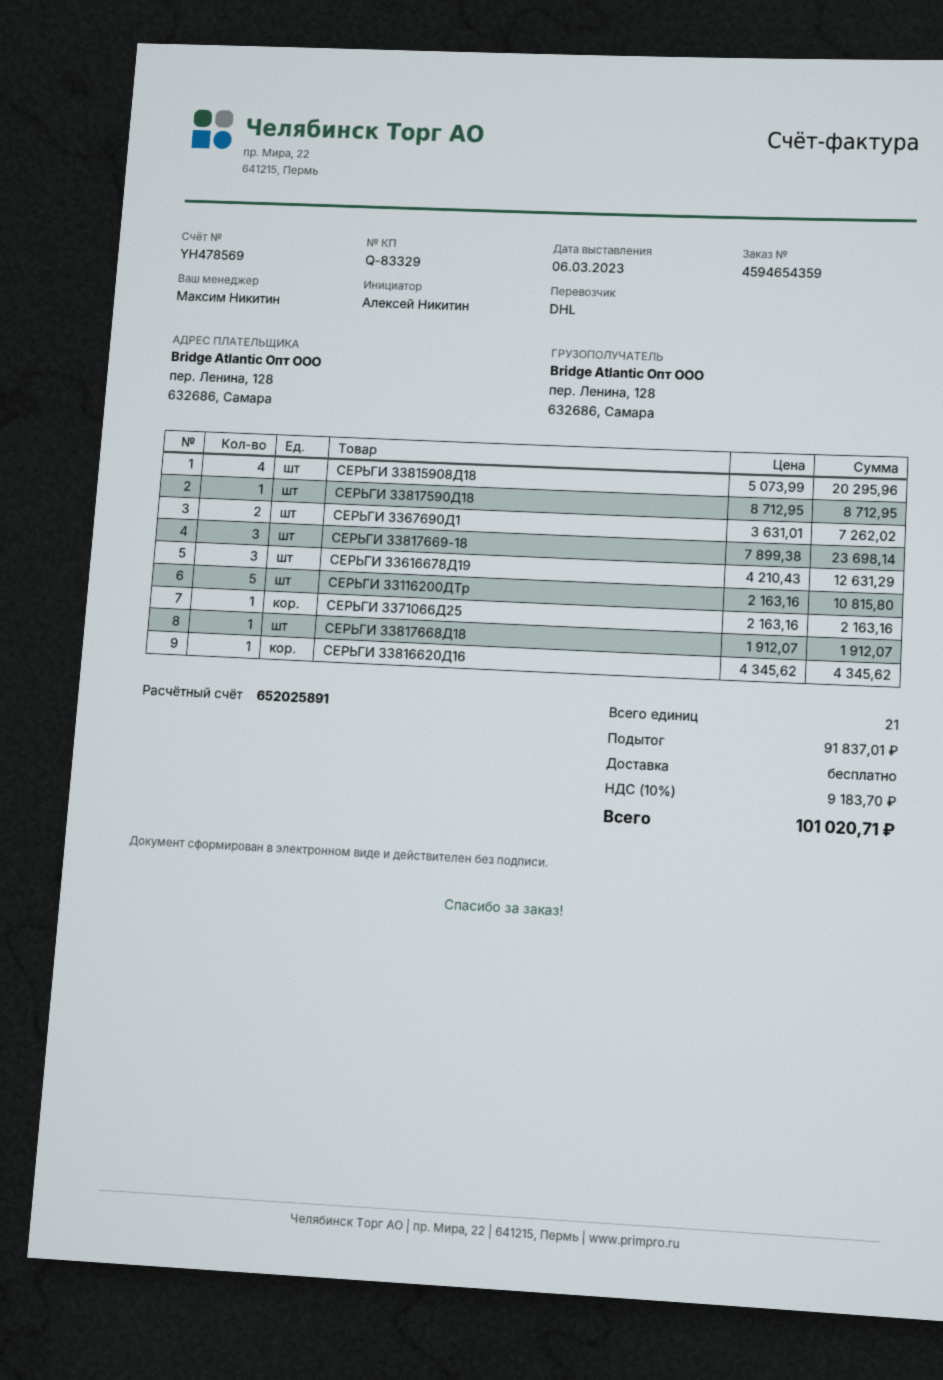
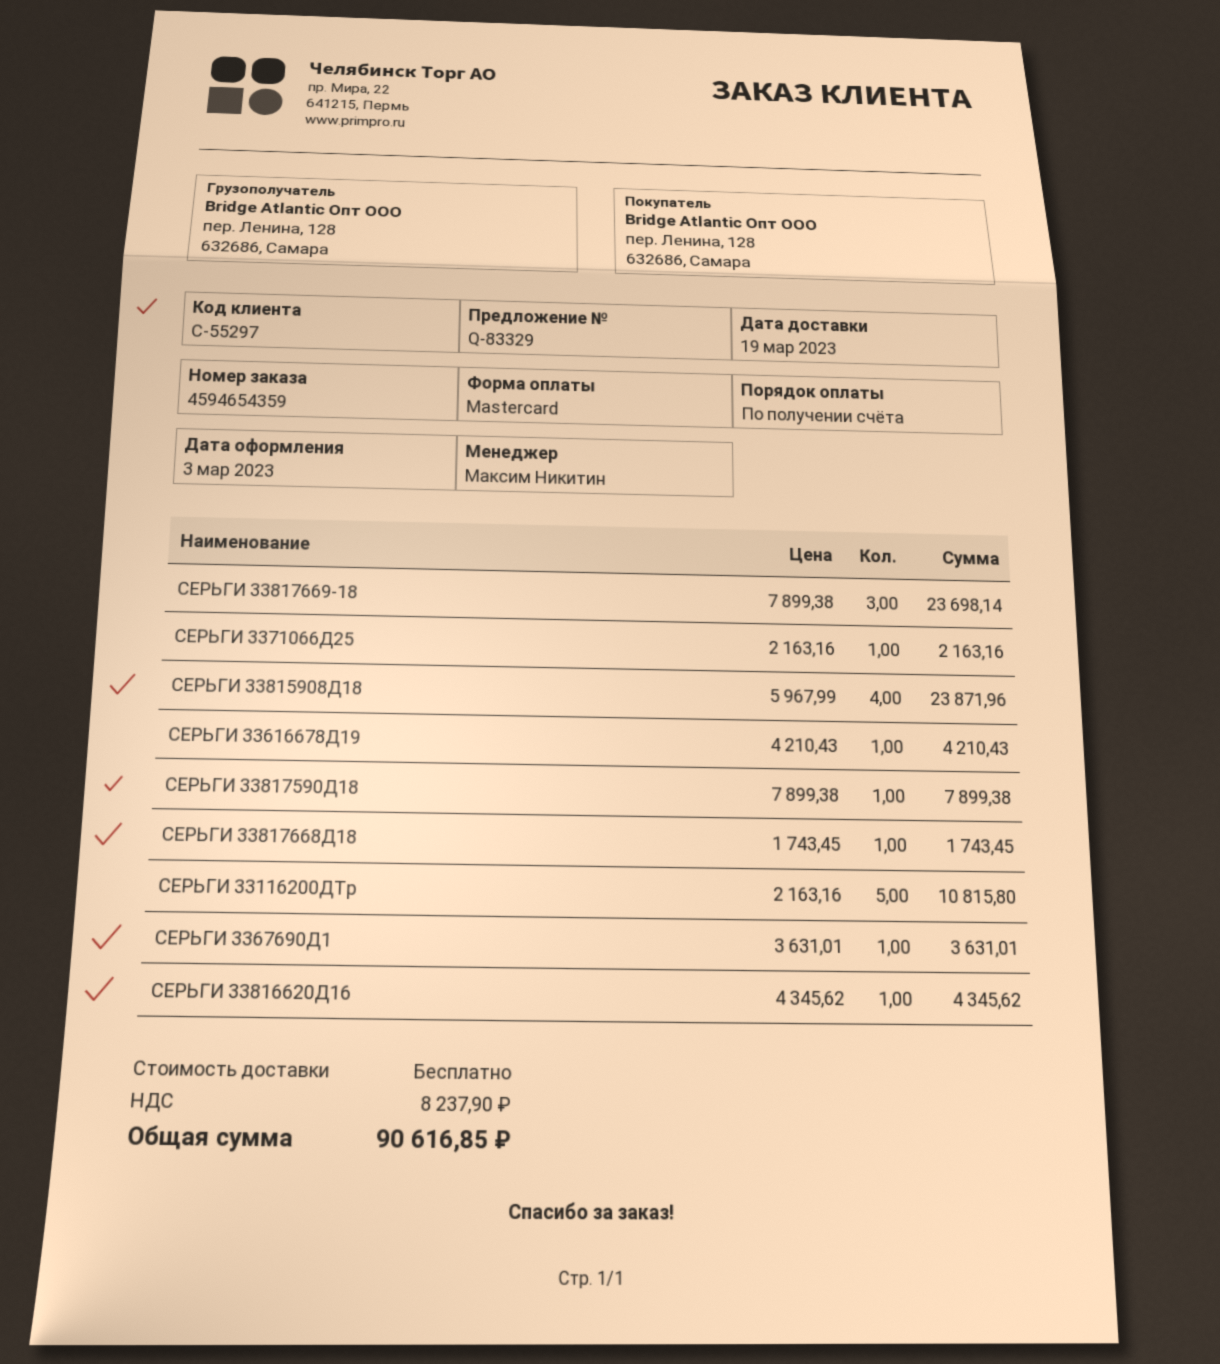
СЕРЬГИ 33815908Д18: 4 x 5073.99 = 20295.96 -> 4 x 5967.99 = 23871.96
СЕРЬГИ 33817590Д18: 1 x 8712.95 = 8712.95 -> 1 x 7899.38 = 7899.38
СЕРЬГИ 3367690Д1: 2 x 3631.01 = 7262.02 -> 1 x 3631.01 = 3631.01
СЕРЬГИ 33616678Д19: 3 x 4210.43 = 12631.29 -> 1 x 4210.43 = 4210.43
СЕРЬГИ 33817668Д18: 1 x 1912.07 = 1912.07 -> 1 x 1743.45 = 1743.45
tax: 9183.70 -> 8237.90
total: 101020.71 -> 90616.85

